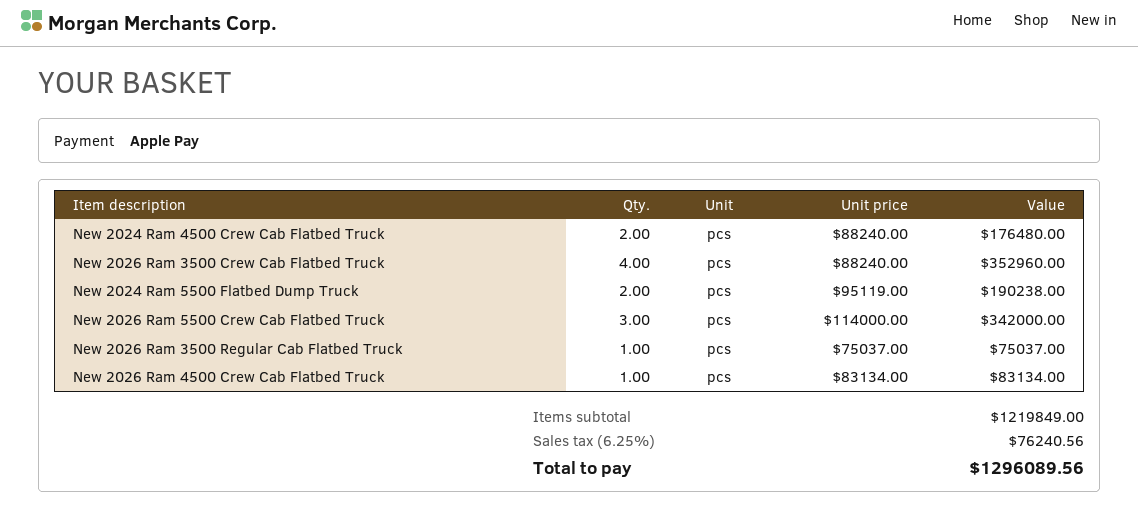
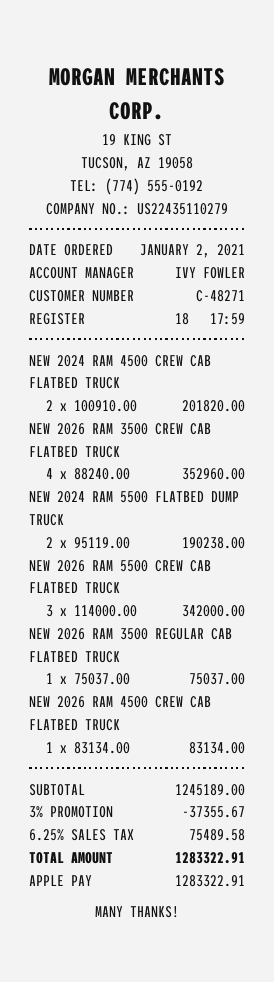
New 2024 Ram 4500 Crew Cab Flatbed Truck: 2 x 88240.00 = 176480.00 -> 2 x 100910.00 = 201820.00
subtotal: 1219849.00 -> 1245189.00
discount: none -> 3% = 37355.67
tax: 6.25% = 76240.56 -> 6.25% = 75489.58
total: 1296089.56 -> 1283322.91

